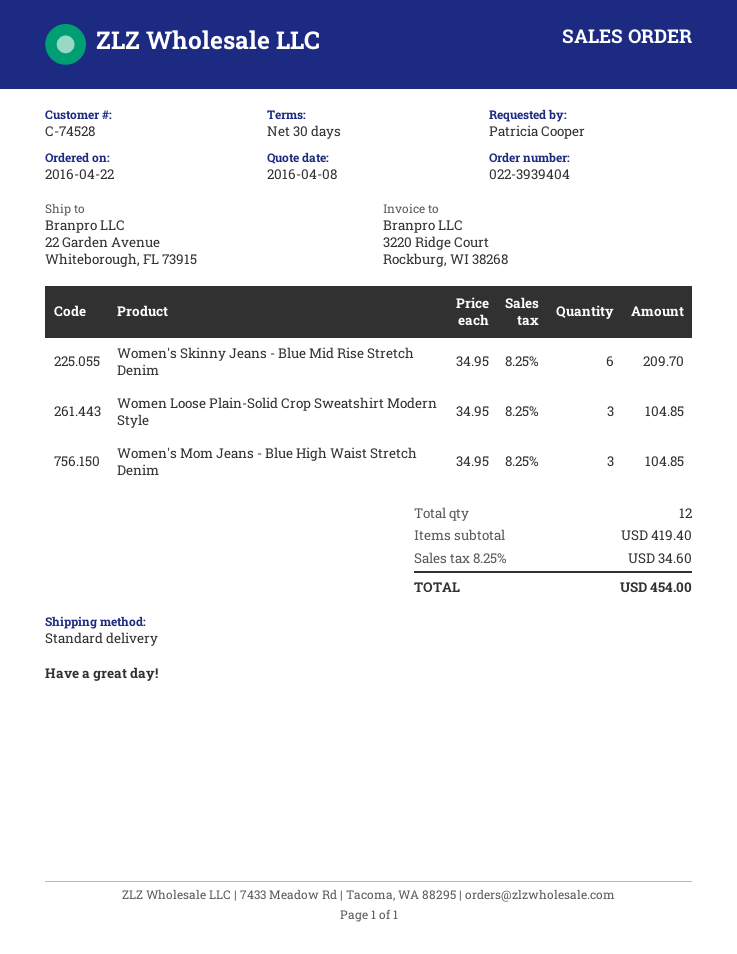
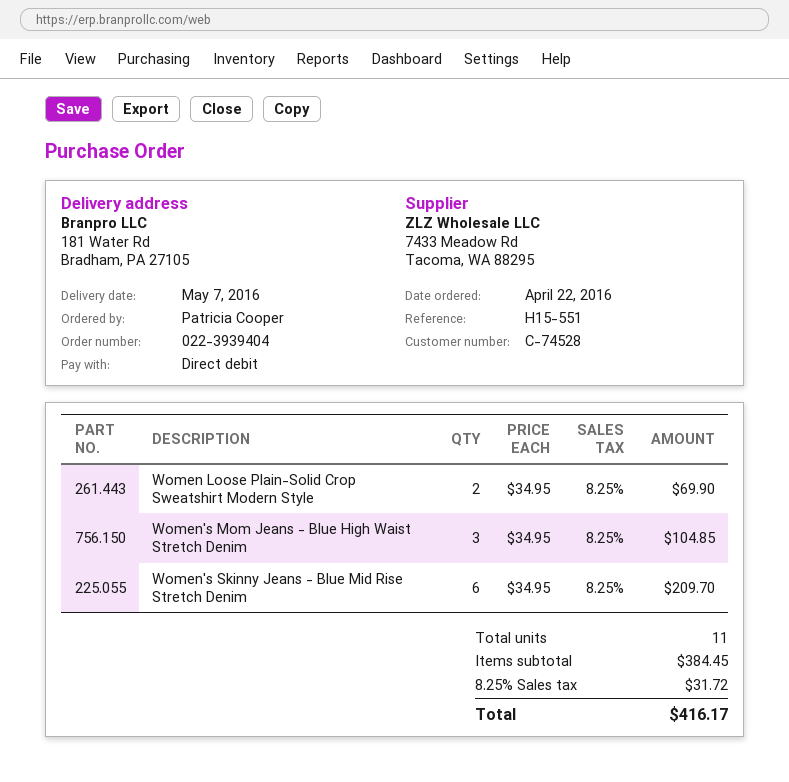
ship to: 22 Garden Avenue, Whiteborough, FL 73915 -> 181 Water Rd, Bradham, PA 27105
Women Loose Plain-Solid Crop Sweatshirt Modern Style: 3 x 34.95 = 104.85 -> 2 x 34.95 = 69.90
total quantity: 12 -> 11
subtotal: 419.40 -> 384.45
tax: 8.25% = 34.60 -> 8.25% = 31.72
total: 454.00 -> 416.17

